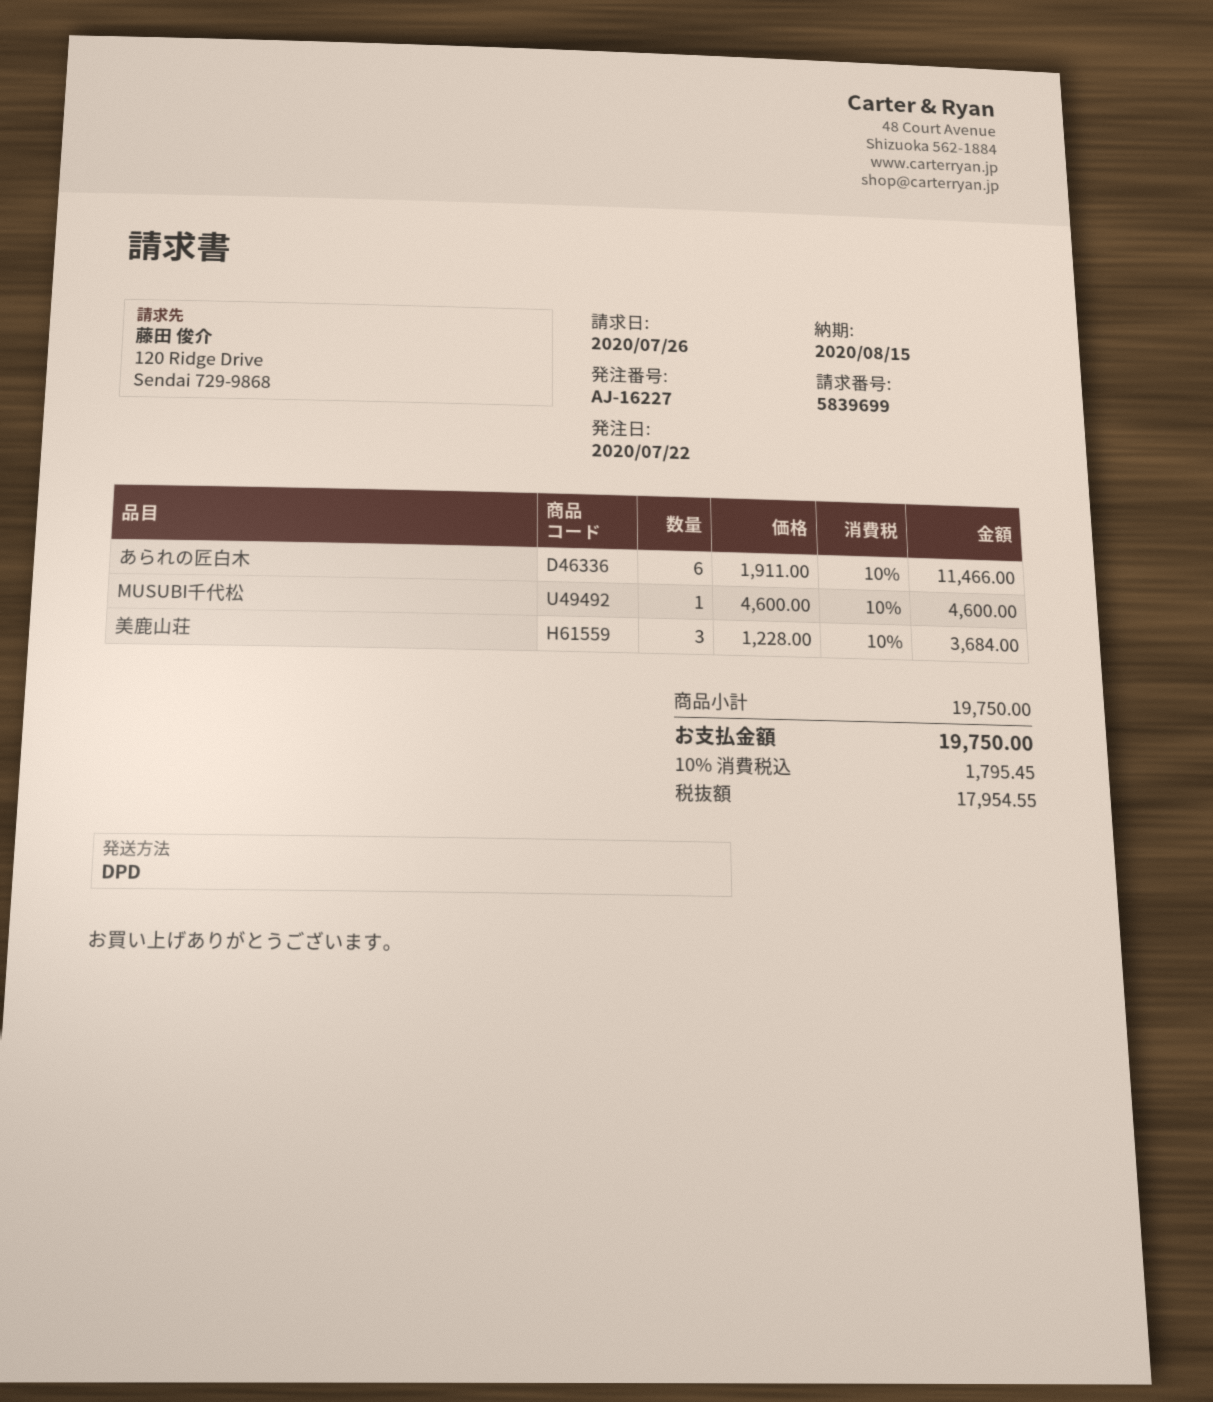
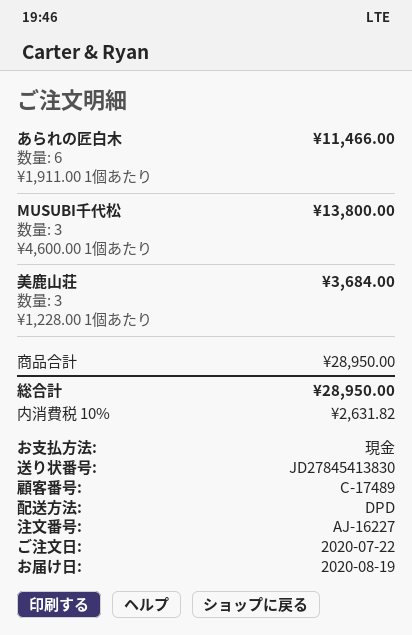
delivery date: 2020-08-15 -> 2020-08-19
MUSUBI千代松: 1 x 4600.00 = 4600.00 -> 3 x 4600.00 = 13800.00
subtotal: 19750.00 -> 28950.00
tax: 10% = 1795.45 -> 10% = 2631.82
total: 19750.00 -> 28950.00

